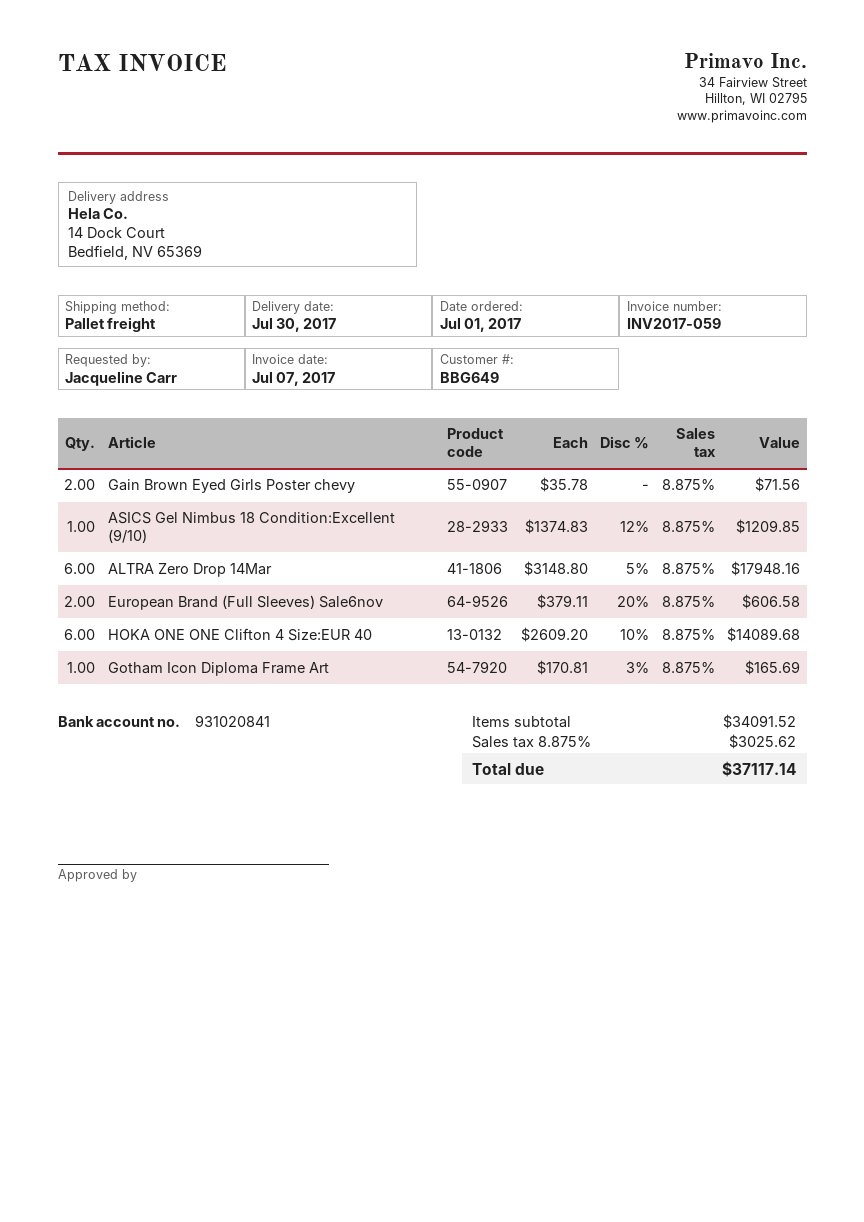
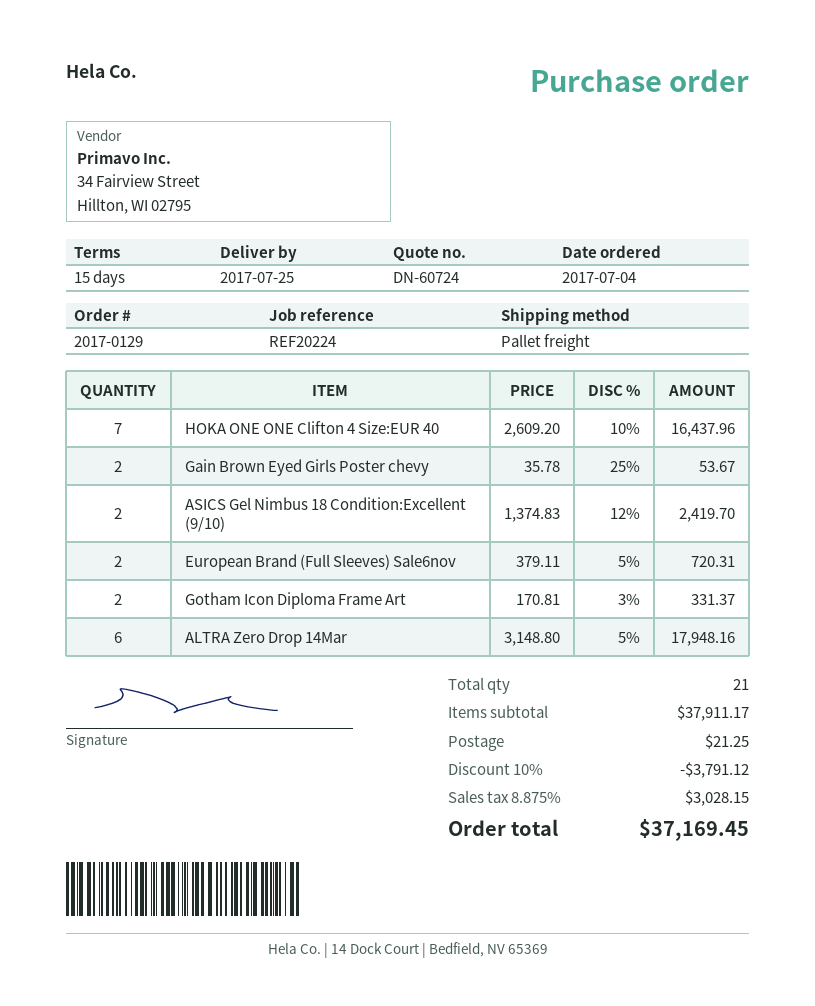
order date: 2017-07-01 -> 2017-07-04
delivery date: 2017-07-30 -> 2017-07-25
Gain Brown Eyed Girls Poster chevy: 2 x 35.78 = 71.56 -> 2 x 35.78 - 25% = 53.67
ASICS Gel Nimbus 18 Condition:Excellent (9/10): 1 x 1374.83 - 12% = 1209.85 -> 2 x 1374.83 - 12% = 2419.70
European Brand (Full Sleeves) Sale6nov: 2 x 379.11 - 20% = 606.58 -> 2 x 379.11 - 5% = 720.31
HOKA ONE ONE Clifton 4 Size:EUR 40: 6 x 2609.20 - 10% = 14089.68 -> 7 x 2609.20 - 10% = 16437.96
Gotham Icon Diploma Frame Art: 1 x 170.81 - 3% = 165.69 -> 2 x 170.81 - 3% = 331.37
subtotal: 34091.52 -> 37911.17
discount: none -> 10% = 3791.12
shipping: none -> 21.25
tax: 8.875% = 3025.62 -> 8.875% = 3028.15
total: 37117.14 -> 37169.45

